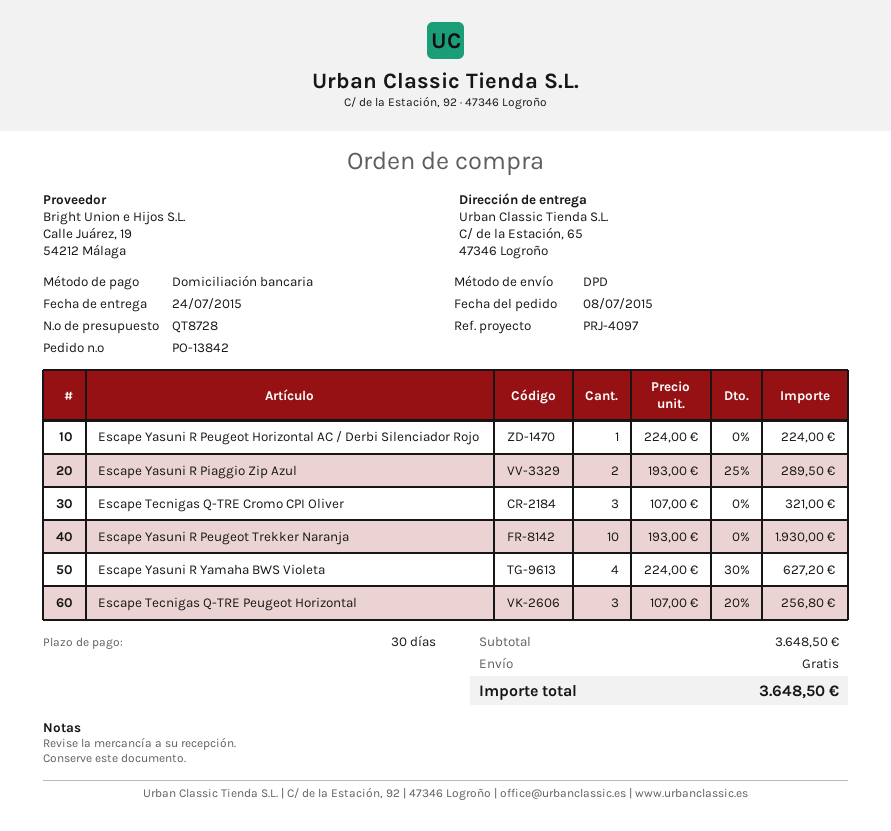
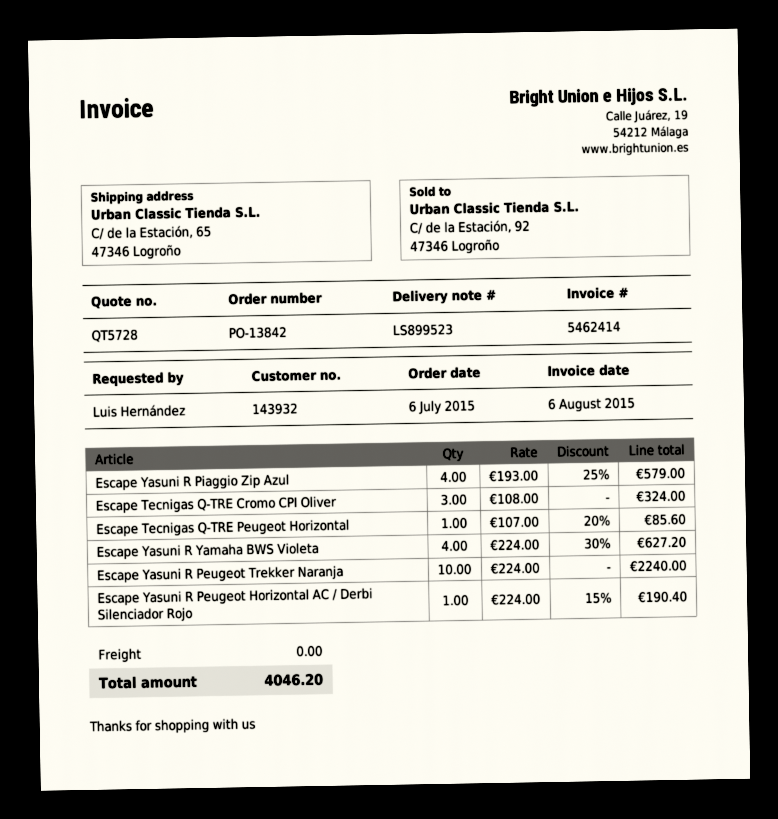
quote number: QT8728 -> QT5728
order date: 2015-07-08 -> 2015-07-06
Escape Yasuni R Peugeot Horizontal AC / Derbi Silenciador Rojo: 1 x 224.00 = 224.00 -> 1 x 224.00 - 15% = 190.40
Escape Yasuni R Piaggio Zip Azul: 2 x 193.00 - 25% = 289.50 -> 4 x 193.00 - 25% = 579.00
Escape Tecnigas Q-TRE Cromo CPI Oliver: 3 x 107.00 = 321.00 -> 3 x 108.00 = 324.00
Escape Yasuni R Peugeot Trekker Naranja: 10 x 193.00 = 1930.00 -> 10 x 224.00 = 2240.00
Escape Tecnigas Q-TRE Peugeot Horizontal: 3 x 107.00 - 20% = 256.80 -> 1 x 107.00 - 20% = 85.60
total: 3648.50 -> 4046.20

